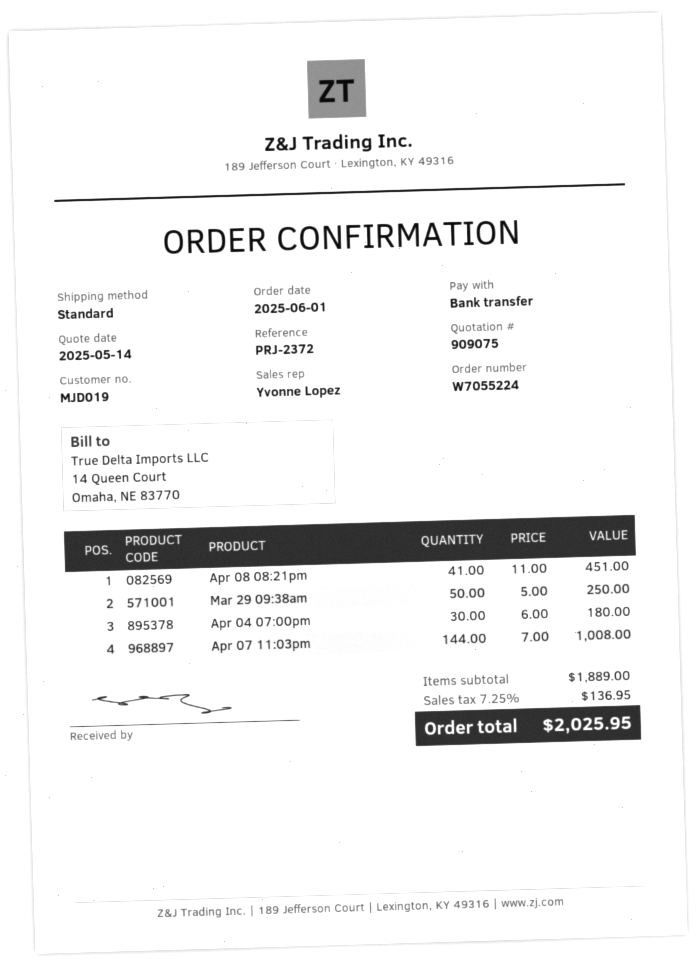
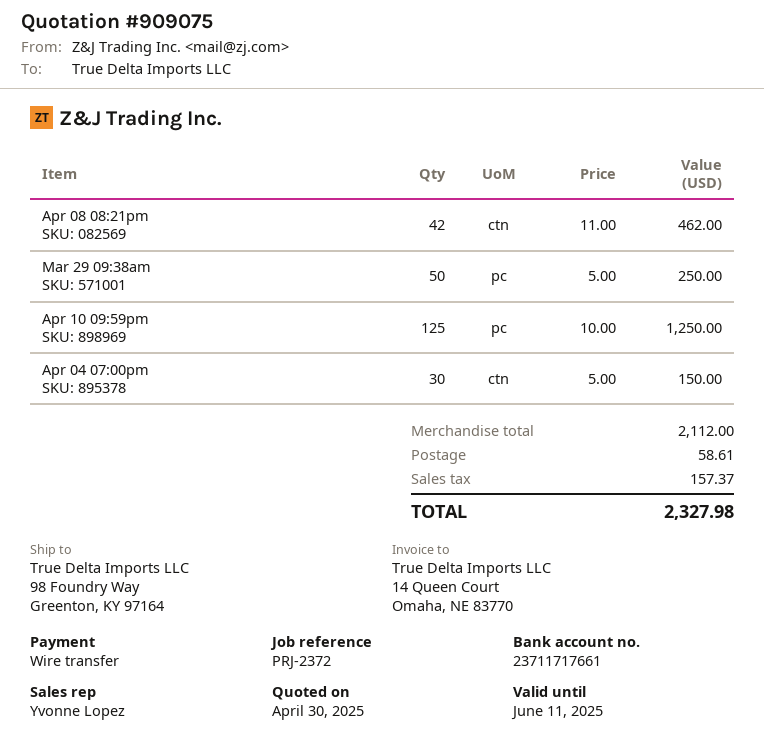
quote date: 2025-05-14 -> 2025-04-30
Apr 08 08:21pm: 41 x 11.00 = 451.00 -> 42 x 11.00 = 462.00
Apr 04 07:00pm: 30 x 6.00 = 180.00 -> 30 x 5.00 = 150.00
Apr 07 11:03pm: 144 x 7.00 = 1008.00 -> none
Apr 10 09:59pm: none -> 125 x 10.00 = 1250.00
subtotal: 1889.00 -> 2112.00
shipping: none -> 58.61
tax: 136.95 -> 157.37
total: 2025.95 -> 2327.98

